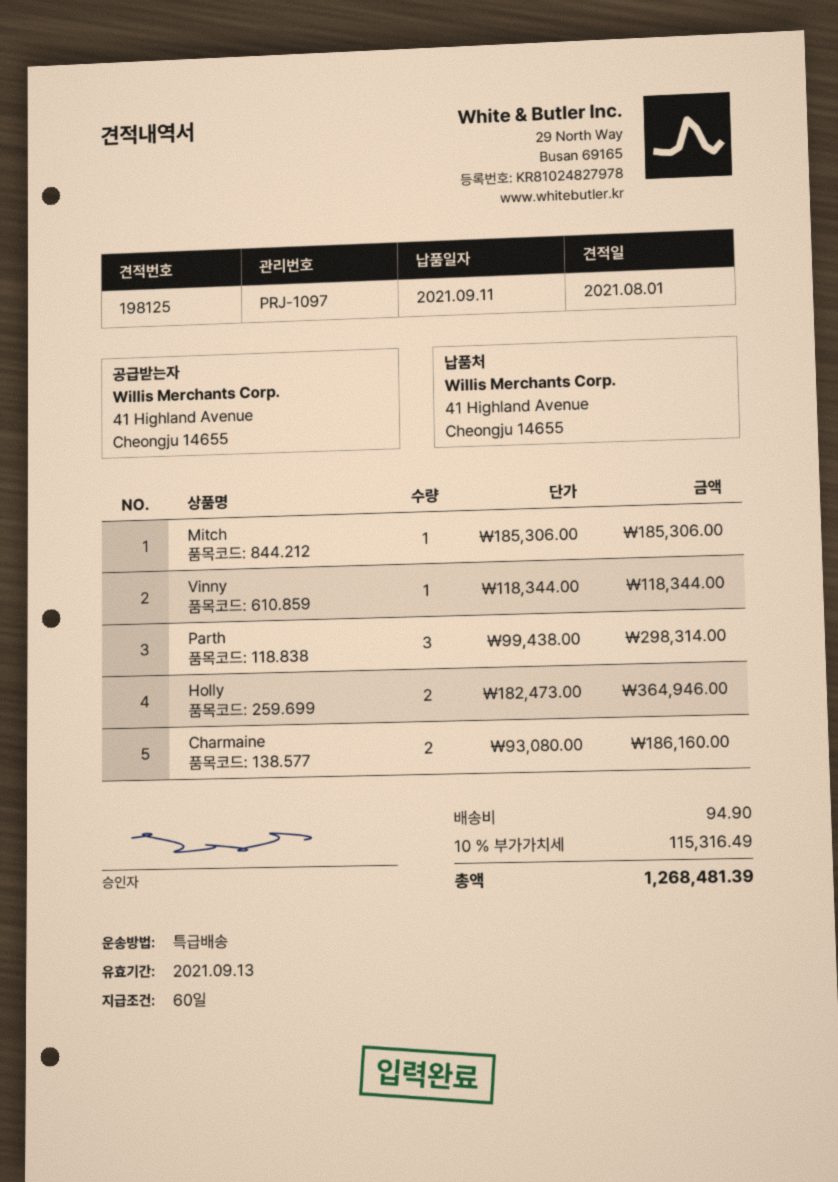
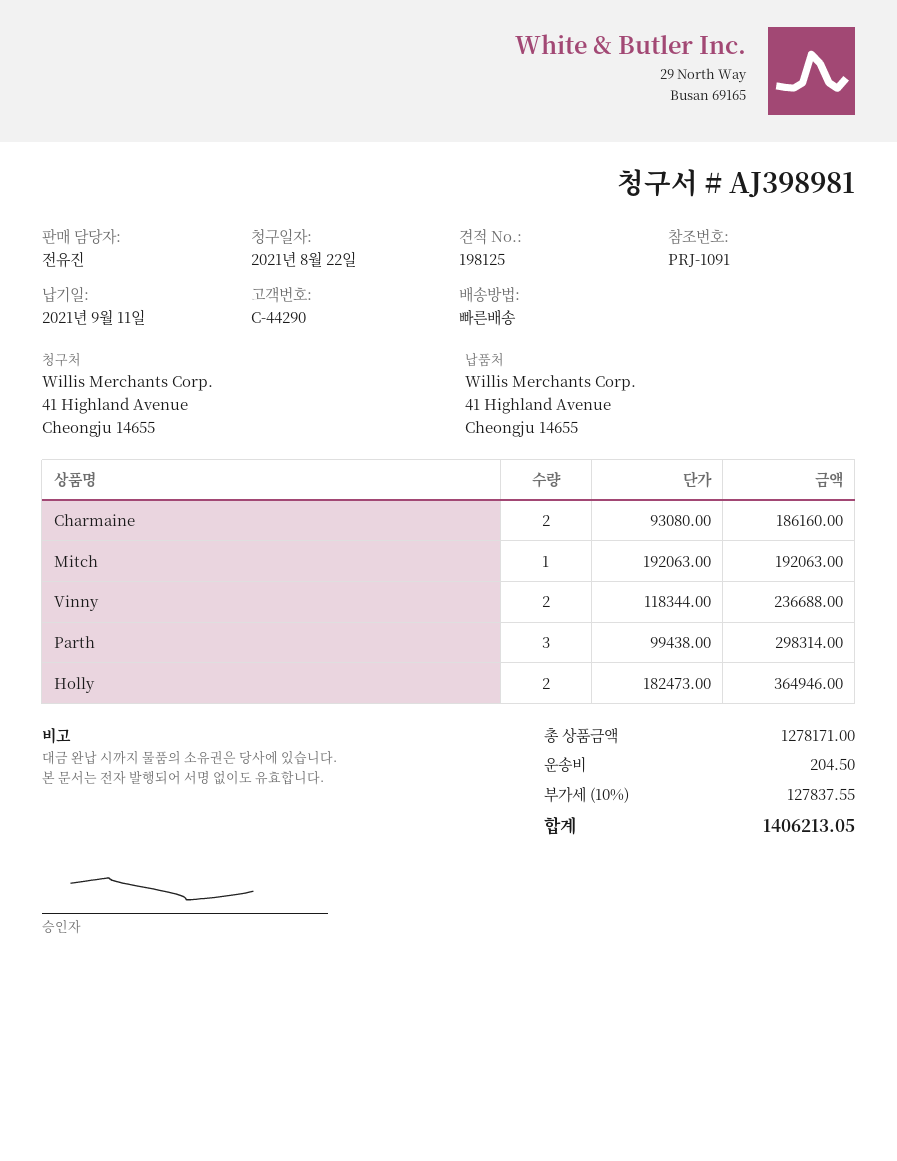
reference: PRJ-1097 -> PRJ-1091
Mitch: 1 x 185306.00 = 185306.00 -> 1 x 192063.00 = 192063.00
Vinny: 1 x 118344.00 = 118344.00 -> 2 x 118344.00 = 236688.00
shipping: 94.90 -> 204.50
tax: 10% = 115316.49 -> 10% = 127837.55
total: 1268481.39 -> 1406213.05

